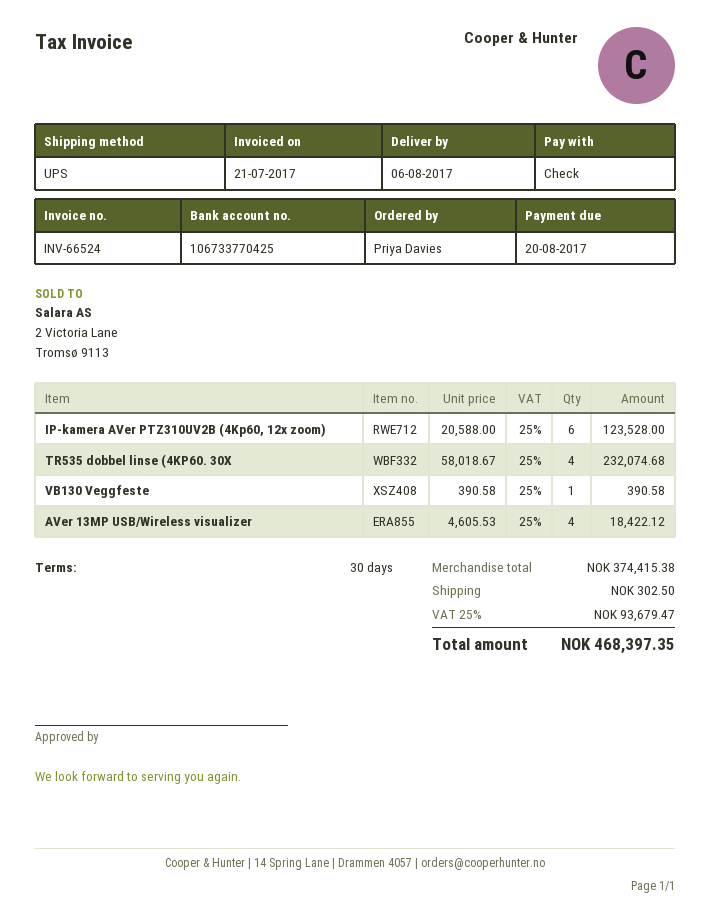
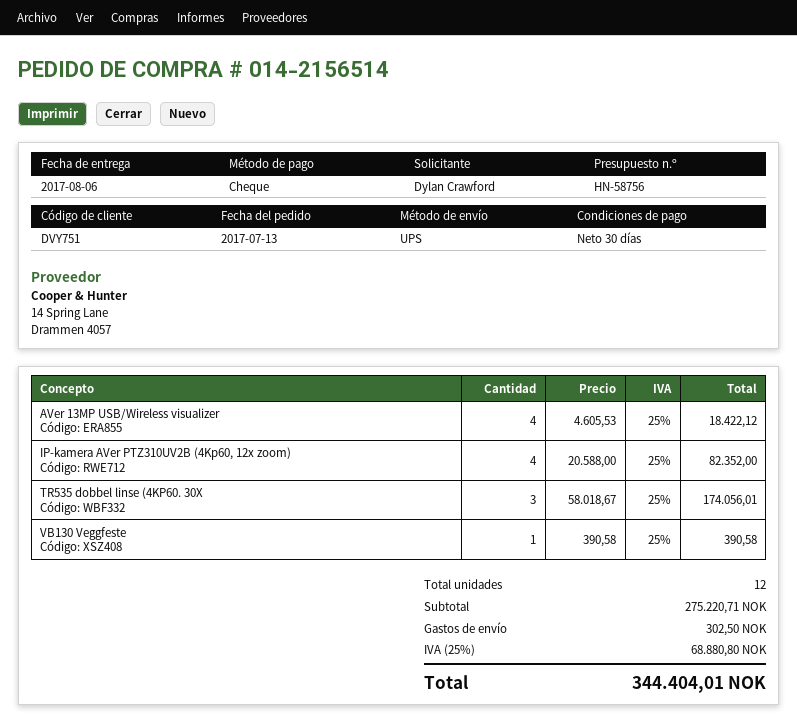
ordered by: Priya Davies -> Dylan Crawford
IP-kamera AVer PTZ310UV2B (4Kp60, 12x zoom): 6 x 20588.00 = 123528.00 -> 4 x 20588.00 = 82352.00
TR535 dobbel linse (4KP60. 30X: 4 x 58018.67 = 232074.68 -> 3 x 58018.67 = 174056.01
subtotal: 374415.38 -> 275220.71
tax: 25% = 93679.47 -> 25% = 68880.80
total: 468397.35 -> 344404.01

